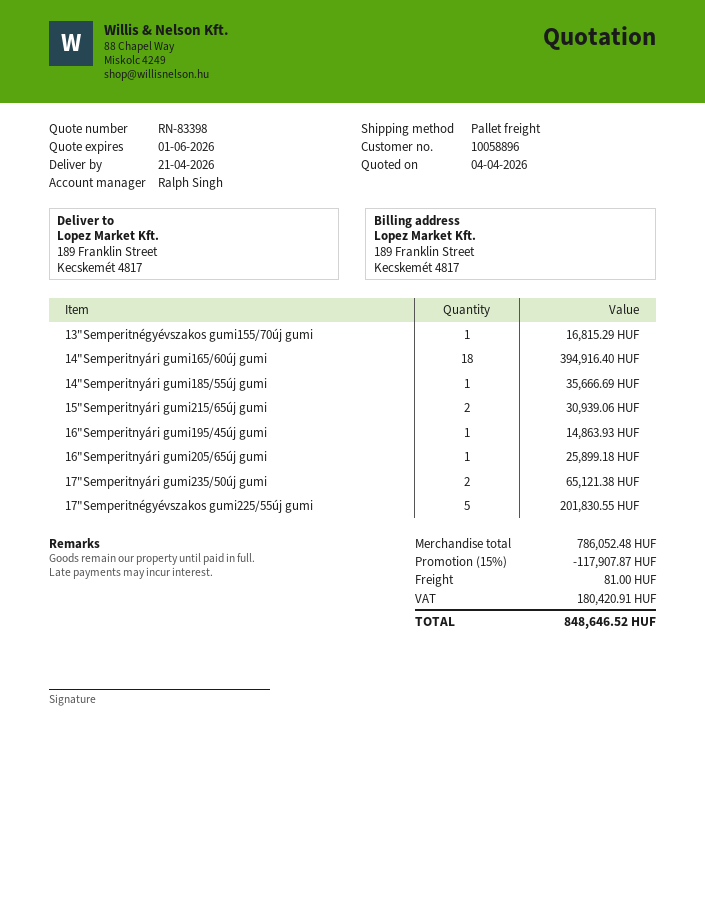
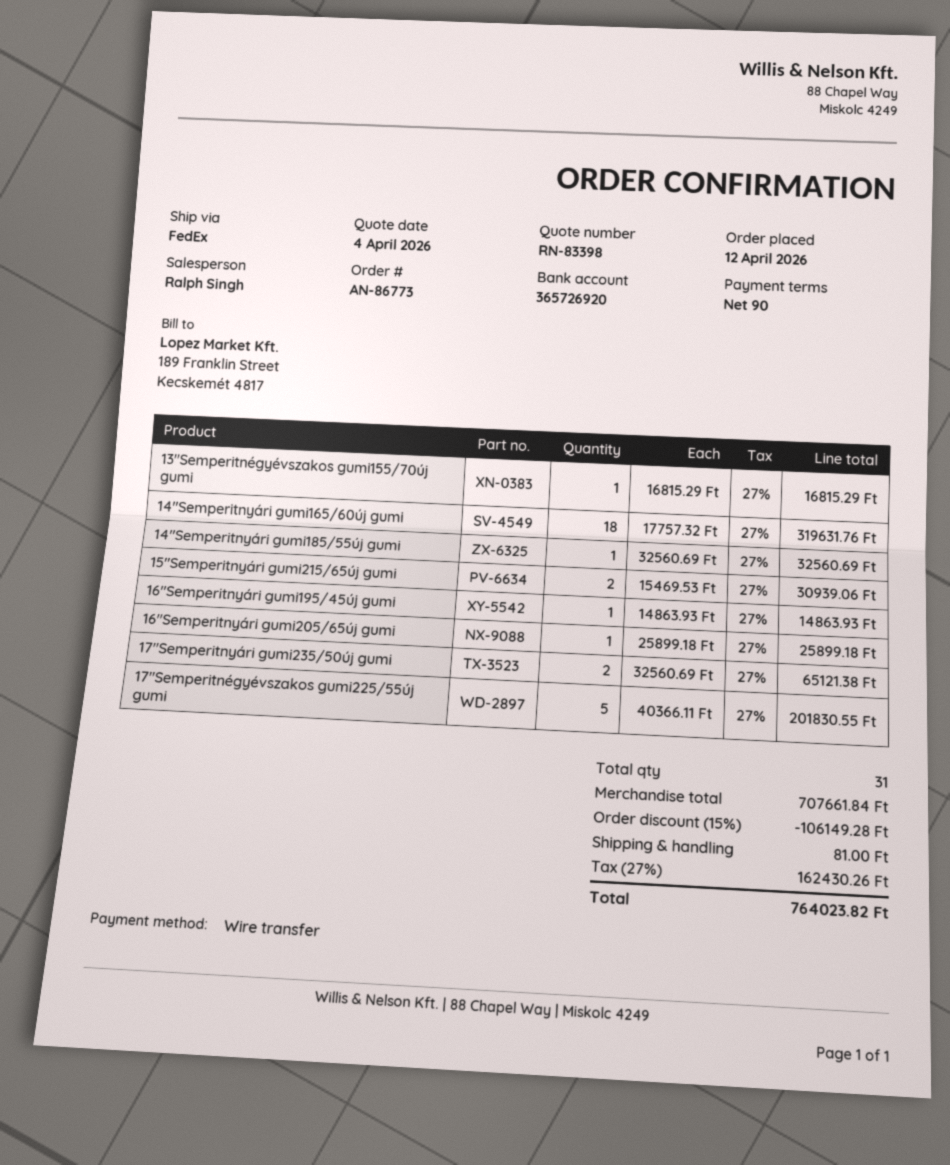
shipping method: pallet freight -> FedEx
14"Semperitnyári gumi165/60új gumi: 18 for 394916.40 -> 18 for 319631.76
14"Semperitnyári gumi185/55új gumi: 1 for 35666.69 -> 1 for 32560.69
subtotal: 786052.48 -> 707661.84
discount: 15% = 117907.87 -> 15% = 106149.28
tax: 180420.91 -> 162430.26
total: 848646.52 -> 764023.82

